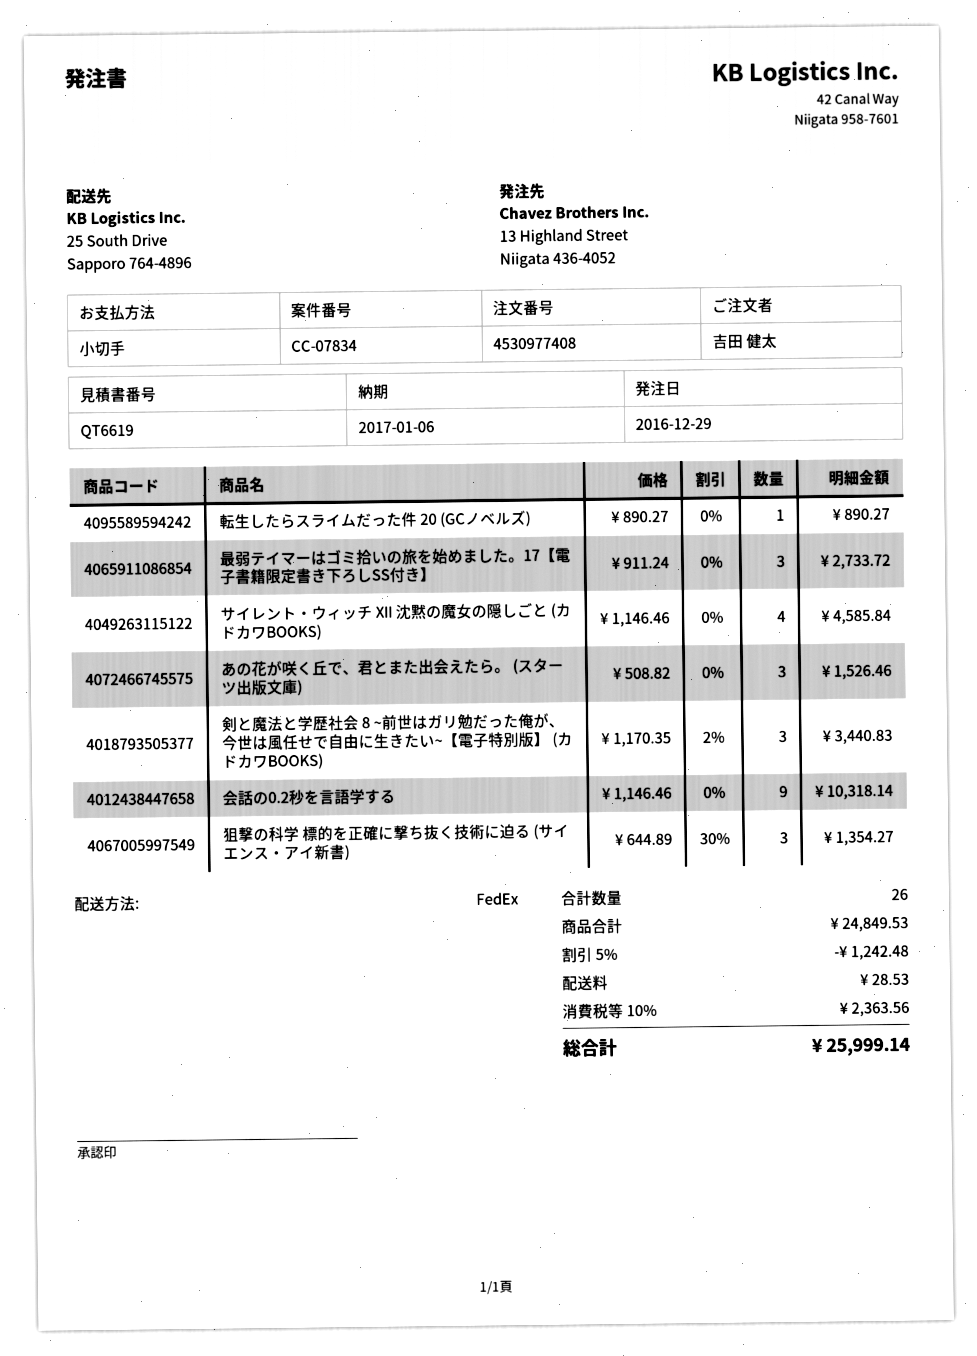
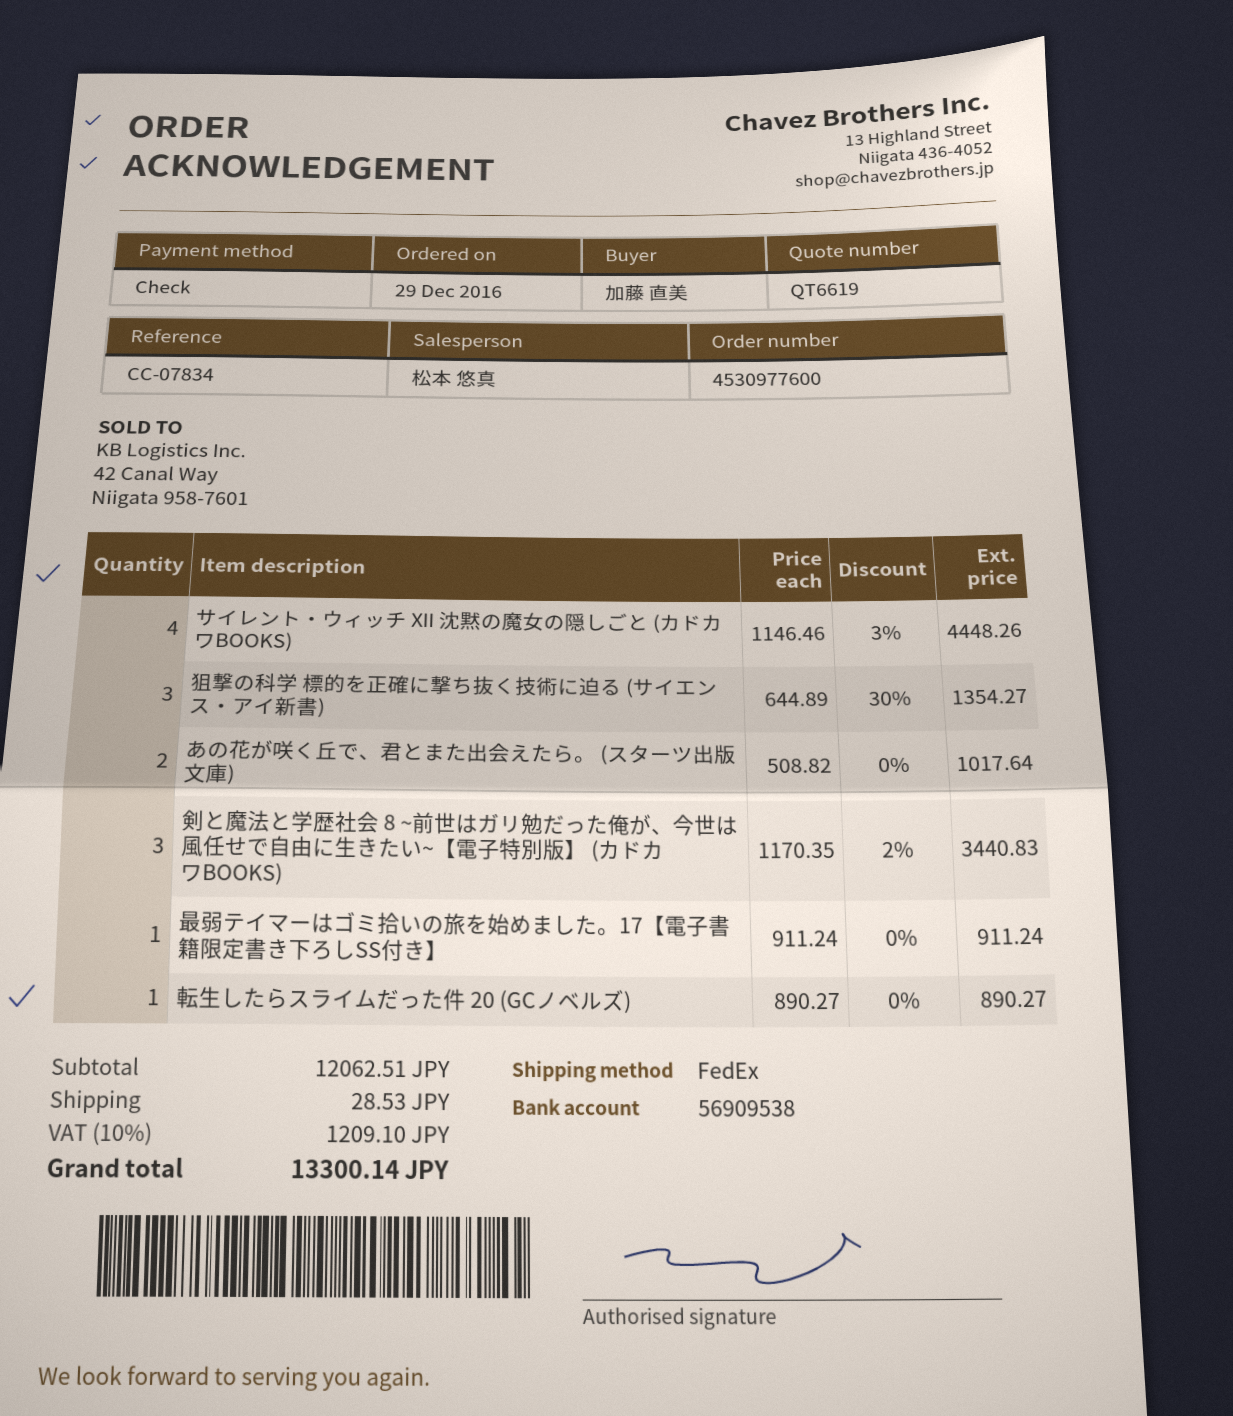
order number: 4530977408 -> 4530977600
ordered by: 吉田 健太 -> 加藤 直美
最弱テイマーはゴミ拾いの旅を始めました。17【電子書籍限定書き下ろしSS付き】: 3 x 911.24 = 2733.72 -> 1 x 911.24 = 911.24
サイレント・ウィッチ XII 沈黙の魔女の隠しごと (カドカワBOOKS): 4 x 1146.46 = 4585.84 -> 4 x 1146.46 - 3% = 4448.26
あの花が咲く丘で、君とまた出会えたら。 (スターツ出版文庫): 3 x 508.82 = 1526.46 -> 2 x 508.82 = 1017.64
会話の0.2秒を言語学する: 9 x 1146.46 = 10318.14 -> none
subtotal: 24849.53 -> 12062.51
discount: 5% = 1242.48 -> none
tax: 10% = 2363.56 -> 10% = 1209.10
total: 25999.14 -> 13300.14

